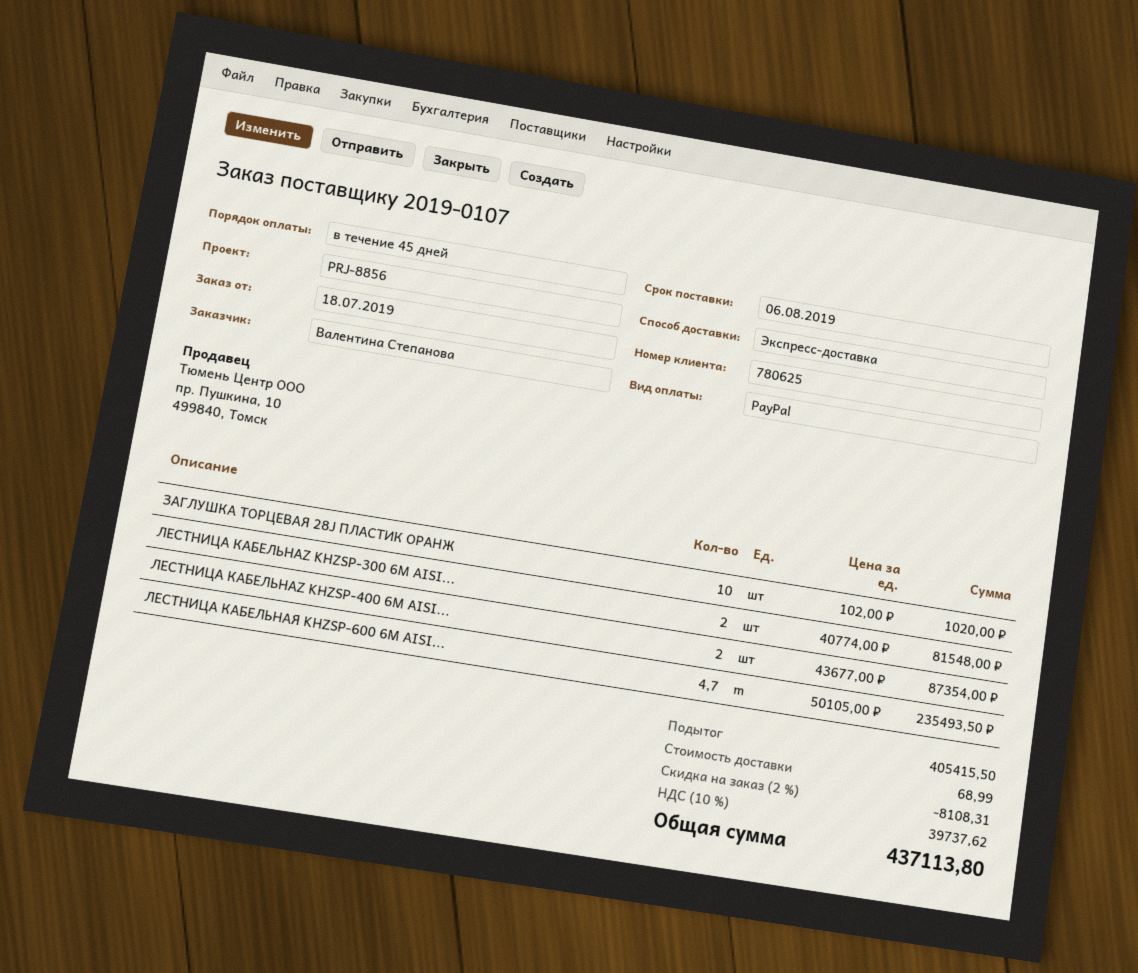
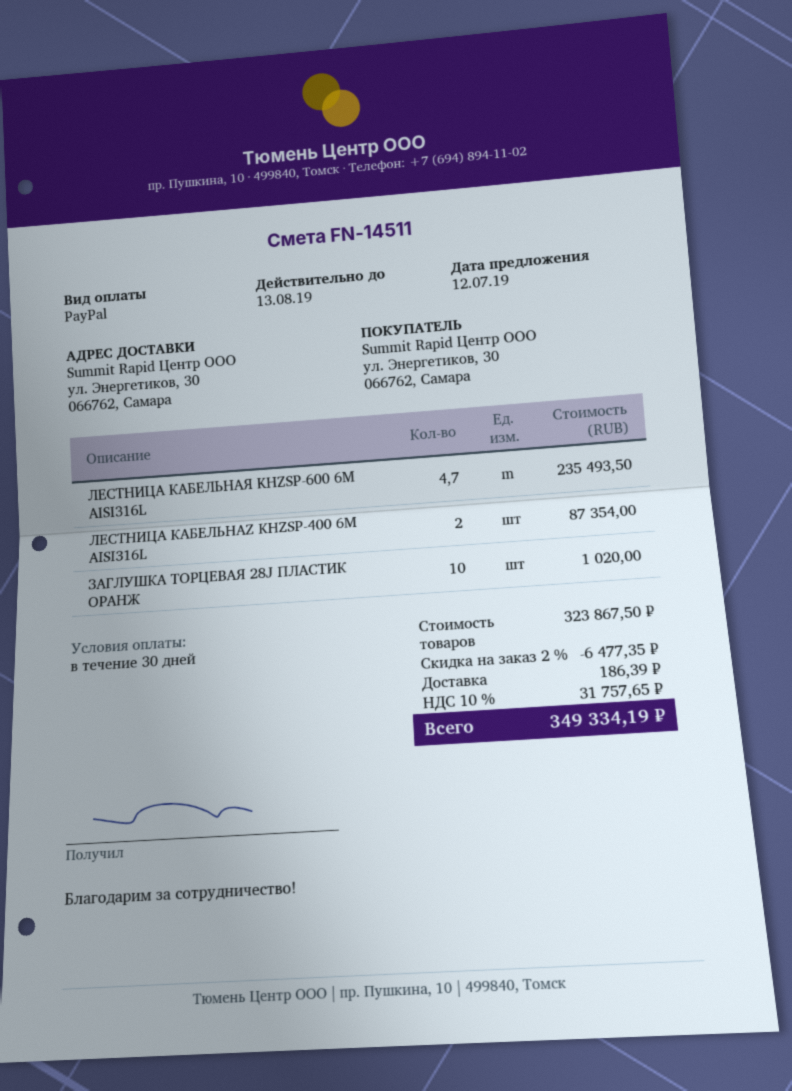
payment terms: 45 days -> 30 days
ЛЕСТНИЦА КАБЕЛЬНAZ KHZSP-300 6M AISI...: 2 for 81548.00 -> none
subtotal: 405415.50 -> 323867.50
discount: 2% = 8108.31 -> 2% = 6477.35
shipping: 68.99 -> 186.39
tax: 10% = 39737.62 -> 10% = 31757.65
total: 437113.80 -> 349334.19

